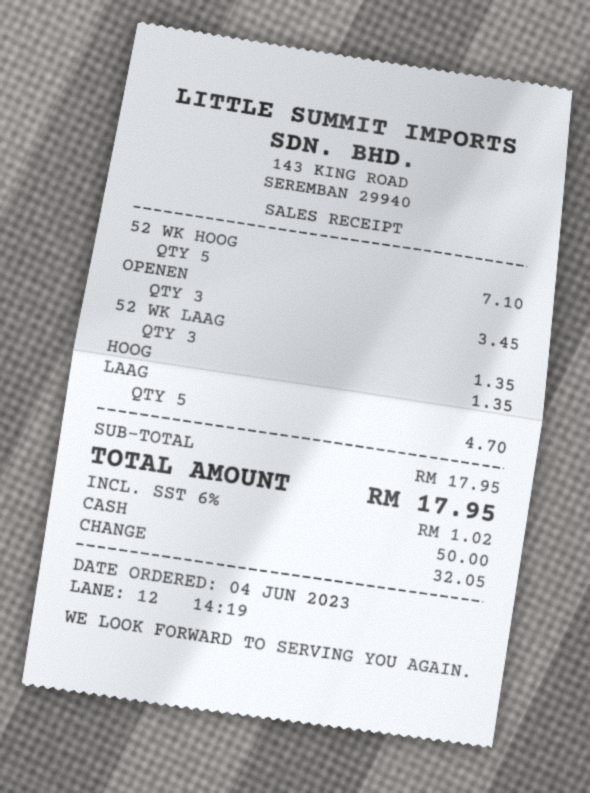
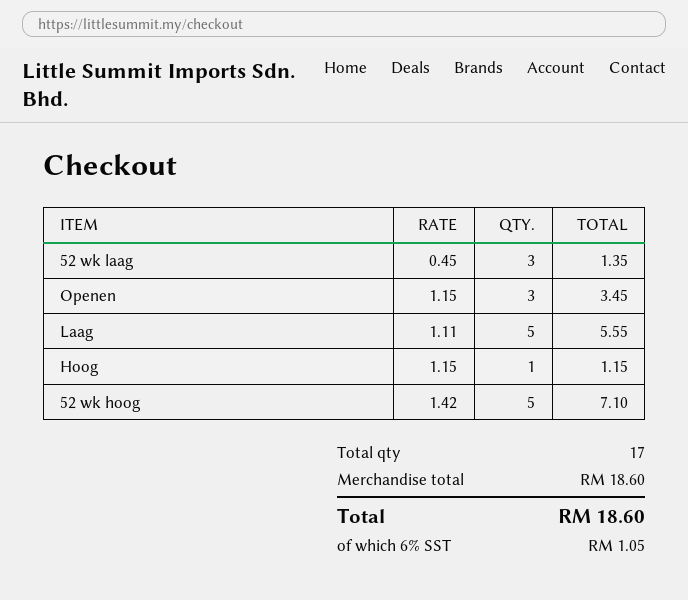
HOOG: 1 for 1.35 -> 1 for 1.15
LAAG: 5 for 4.70 -> 5 for 5.55
subtotal: 17.95 -> 18.60
tax: 6% = 1.02 -> 6% = 1.05
total: 17.95 -> 18.60

